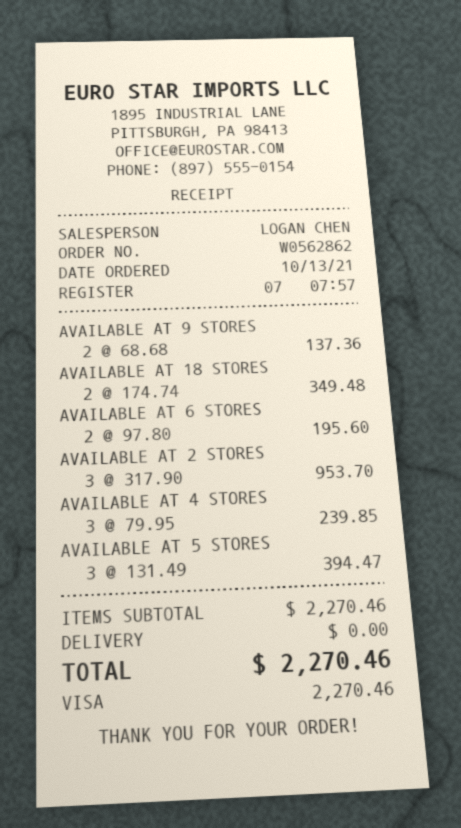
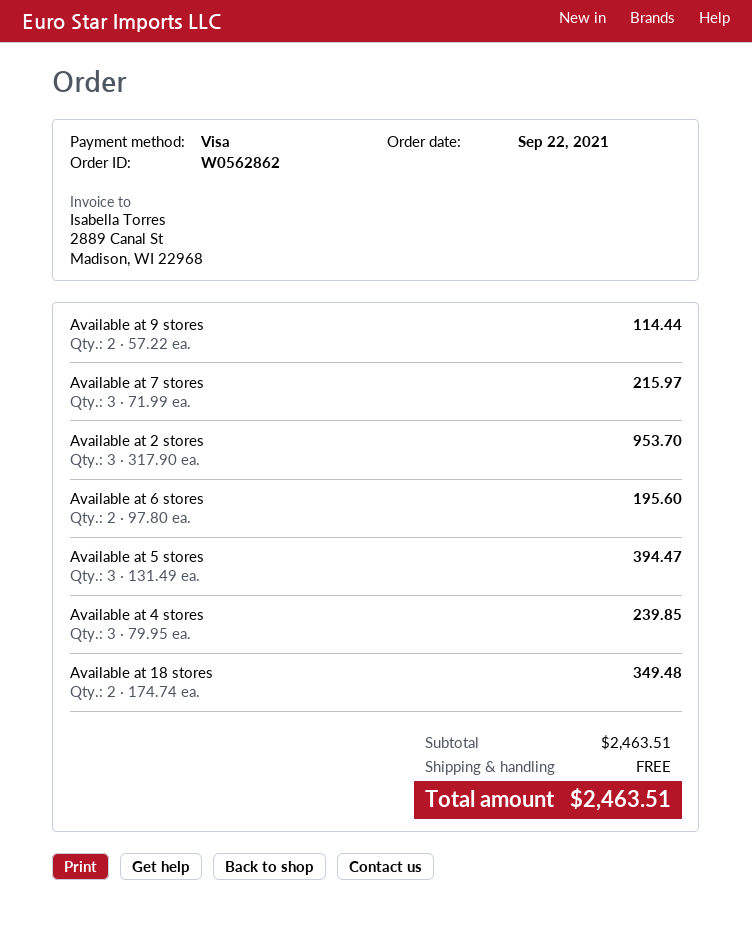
order date: 2021-10-13 -> 2021-09-22
AVAILABLE AT 9 STORES: 2 x 68.68 = 137.36 -> 2 x 57.22 = 114.44
Available at 7 stores: none -> 3 x 71.99 = 215.97
subtotal: 2270.46 -> 2463.51
total: 2270.46 -> 2463.51

